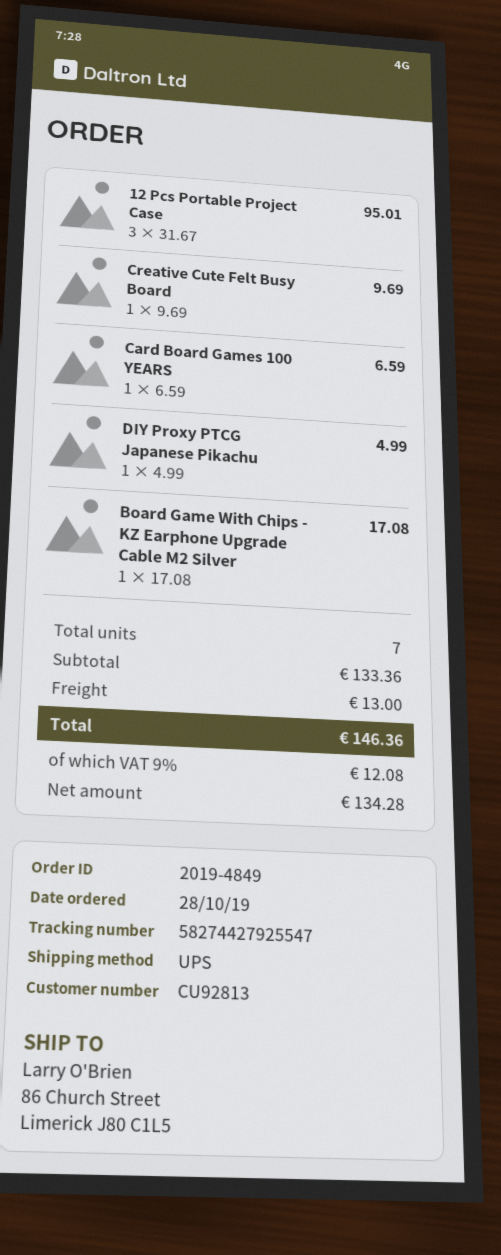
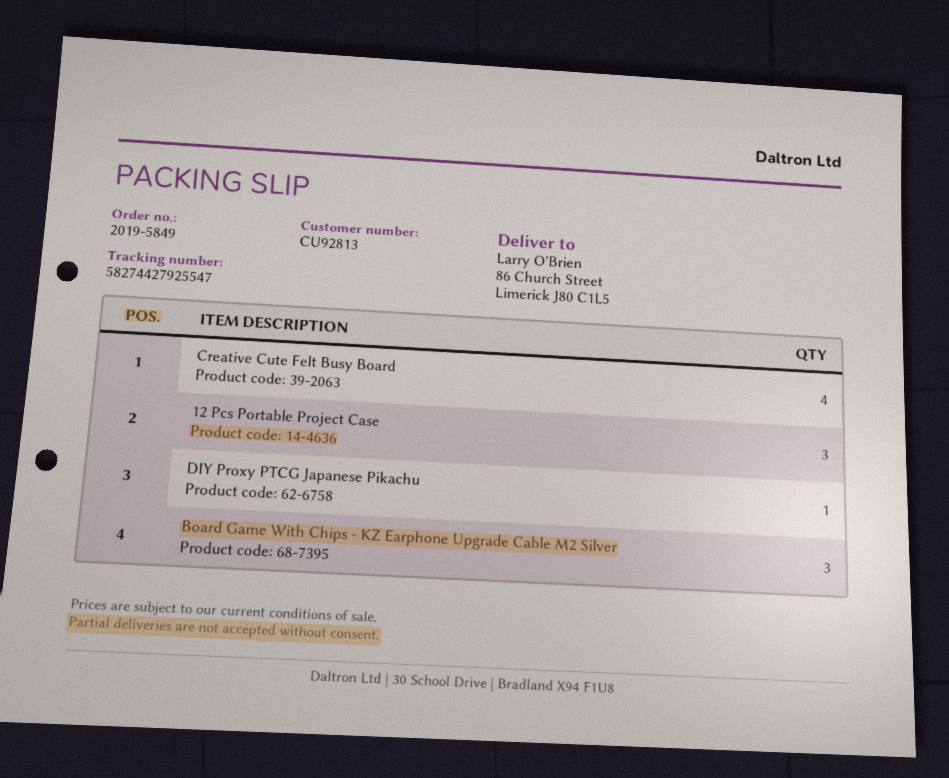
order number: 2019-4849 -> 2019-5849
Creative Cute Felt Busy Board: 1 -> 4
Card Board Games 100 YEARS: 1 -> none
Board Game With Chips - KZ Earphone Upgrade Cable M2 Silver: 1 -> 3

